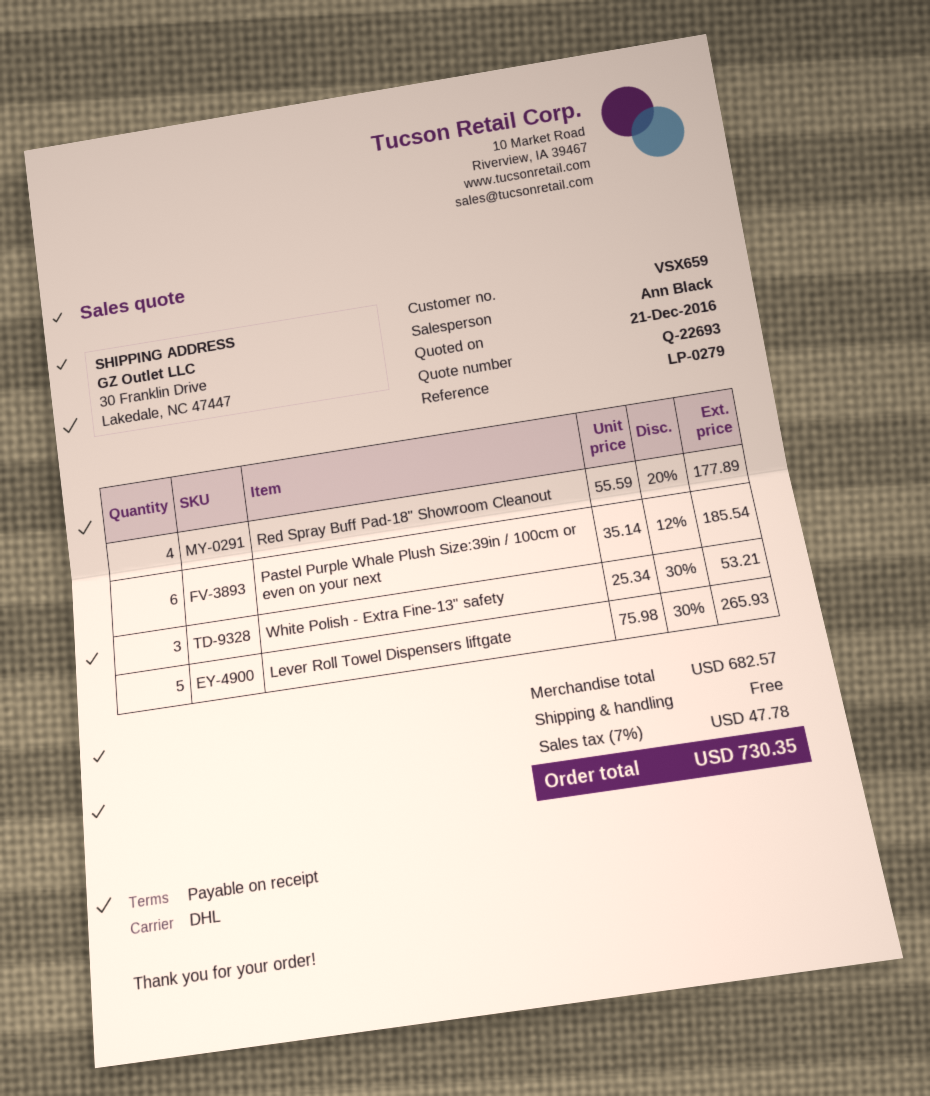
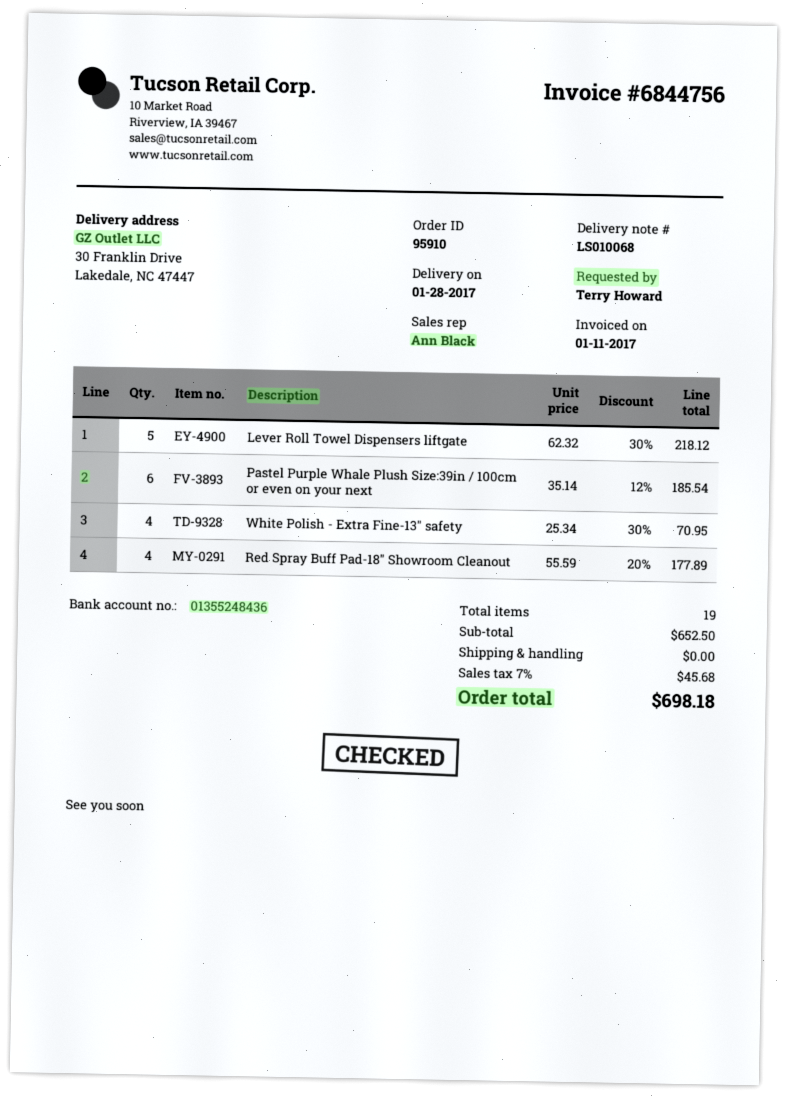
White Polish - Extra Fine-13" safety: 3 x 25.34 - 30% = 53.21 -> 4 x 25.34 - 30% = 70.95
Lever Roll Towel Dispensers liftgate: 5 x 75.98 - 30% = 265.93 -> 5 x 62.32 - 30% = 218.12
subtotal: 682.57 -> 652.50
tax: 7% = 47.78 -> 7% = 45.68
total: 730.35 -> 698.18

